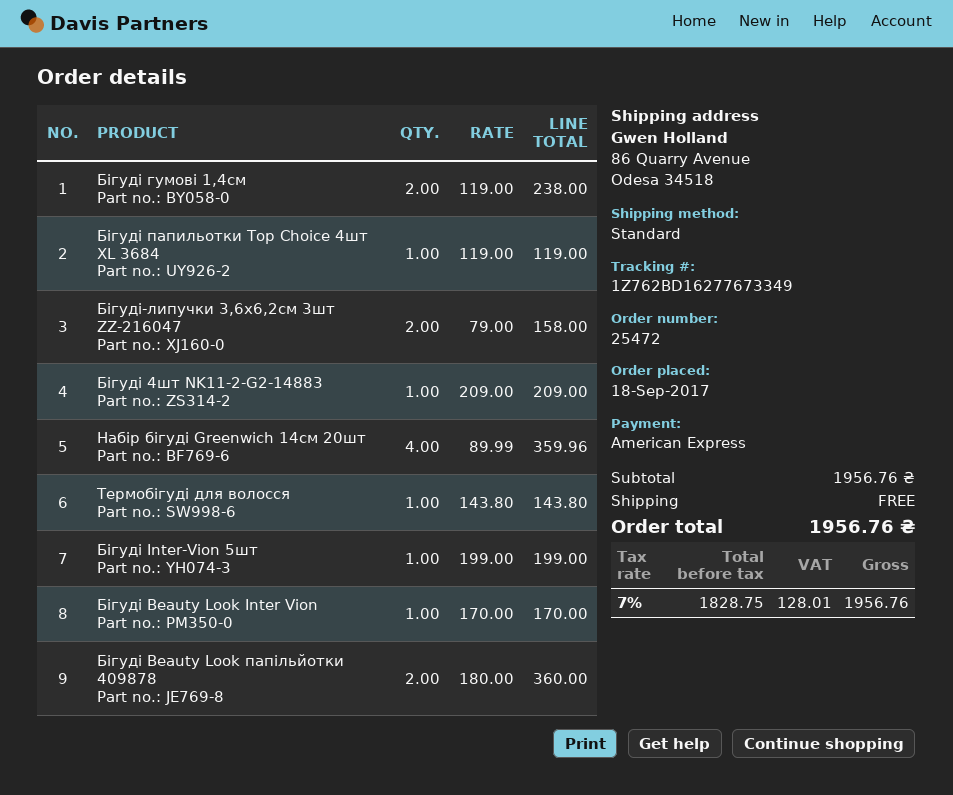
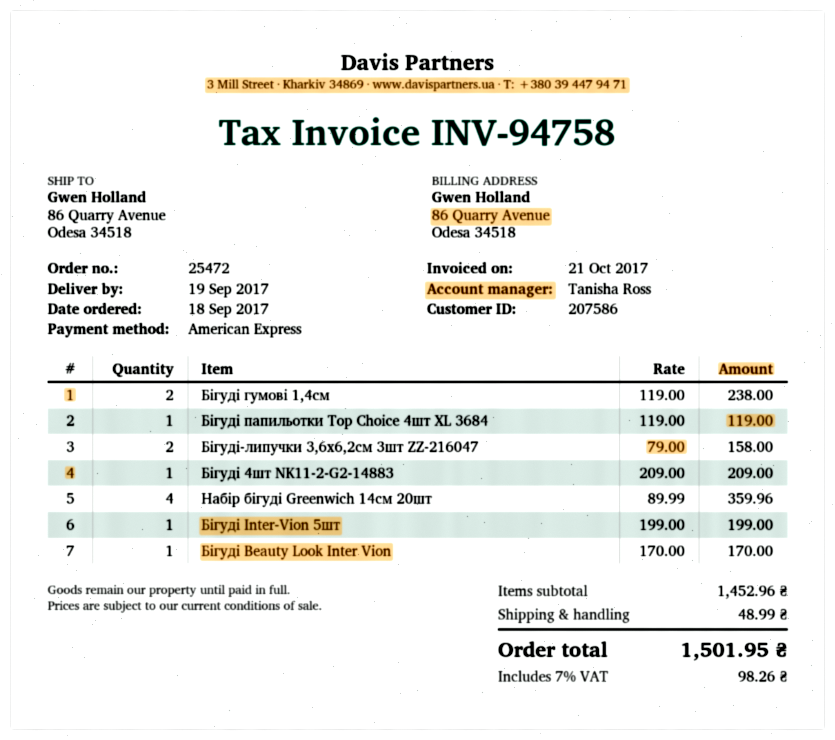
Термобігуді для волосся: 1 x 143.80 = 143.80 -> none
Бігуді Beauty Look папільйотки 409878: 2 x 180.00 = 360.00 -> none
subtotal: 1956.76 -> 1452.96
shipping: 0.00 -> 48.99
tax: 7% = 128.01 -> 7% = 98.26
total: 1956.76 -> 1501.95

